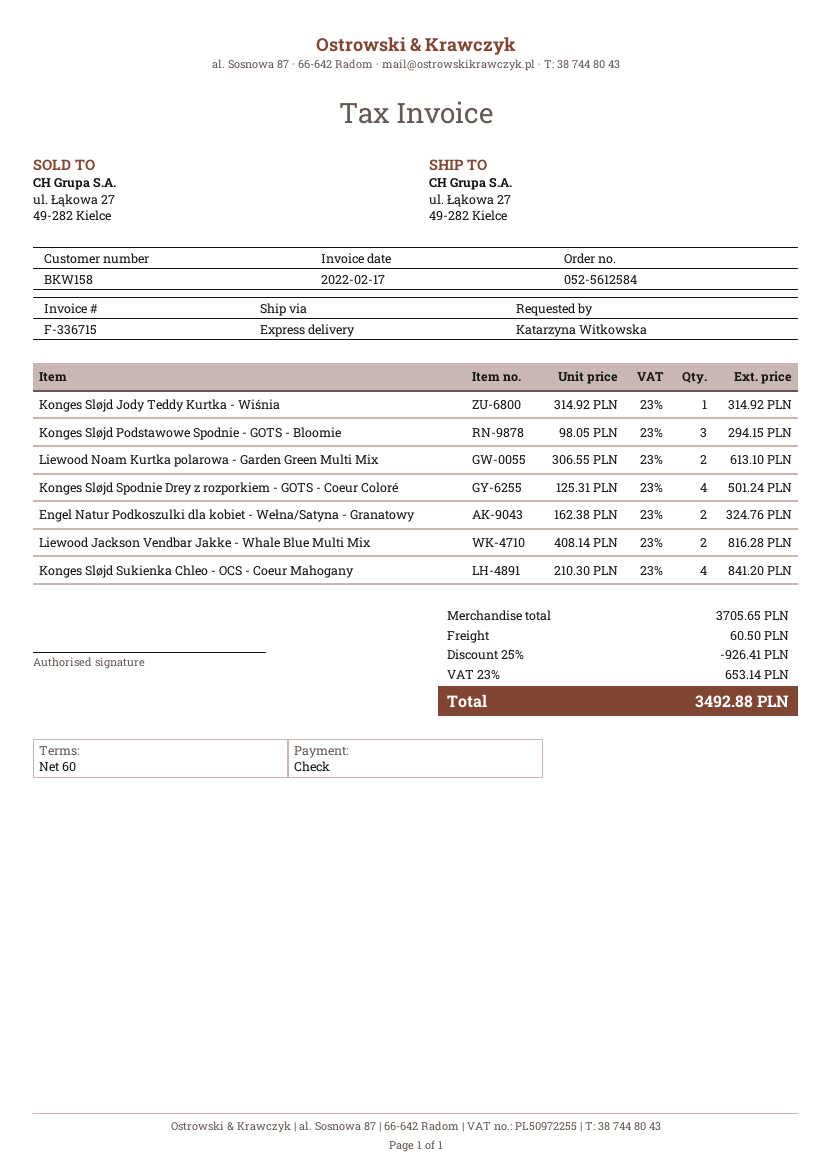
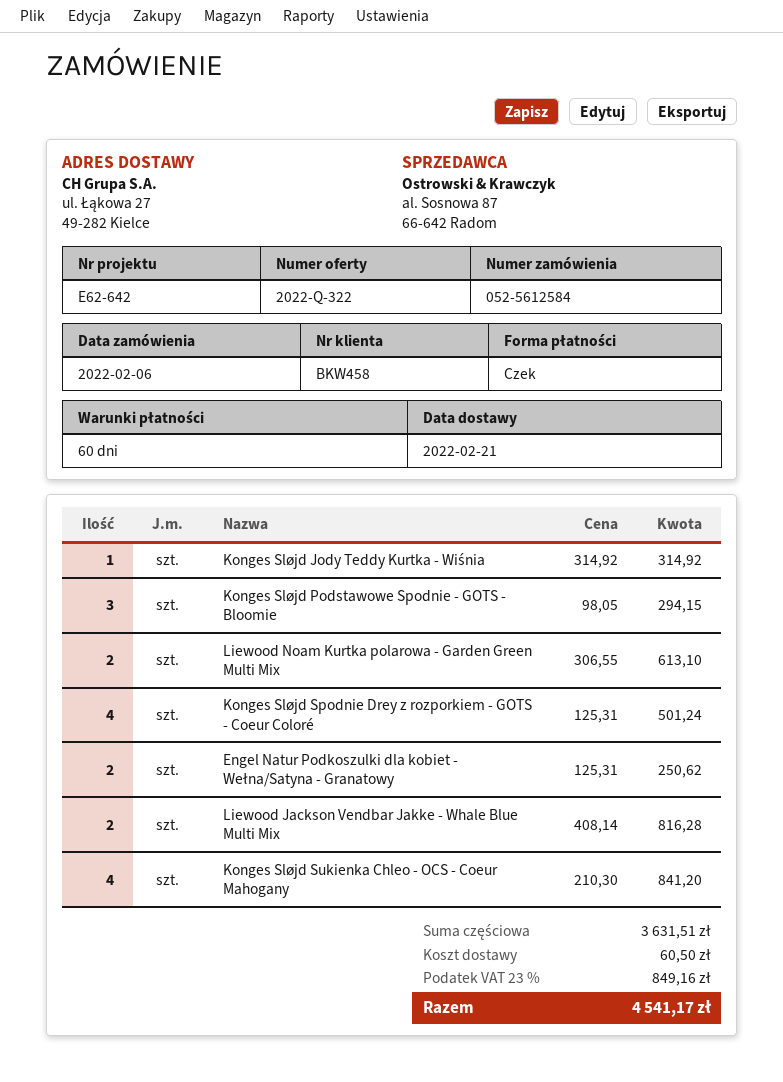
customer number: BKW158 -> BKW458
Engel Natur Podkoszulki dla kobiet - Wełna/Satyna - Granatowy: 2 x 162.38 = 324.76 -> 2 x 125.31 = 250.62
subtotal: 3705.65 -> 3631.51
discount: 25% = 926.41 -> none
tax: 23% = 653.14 -> 23% = 849.16
total: 3492.88 -> 4541.17

